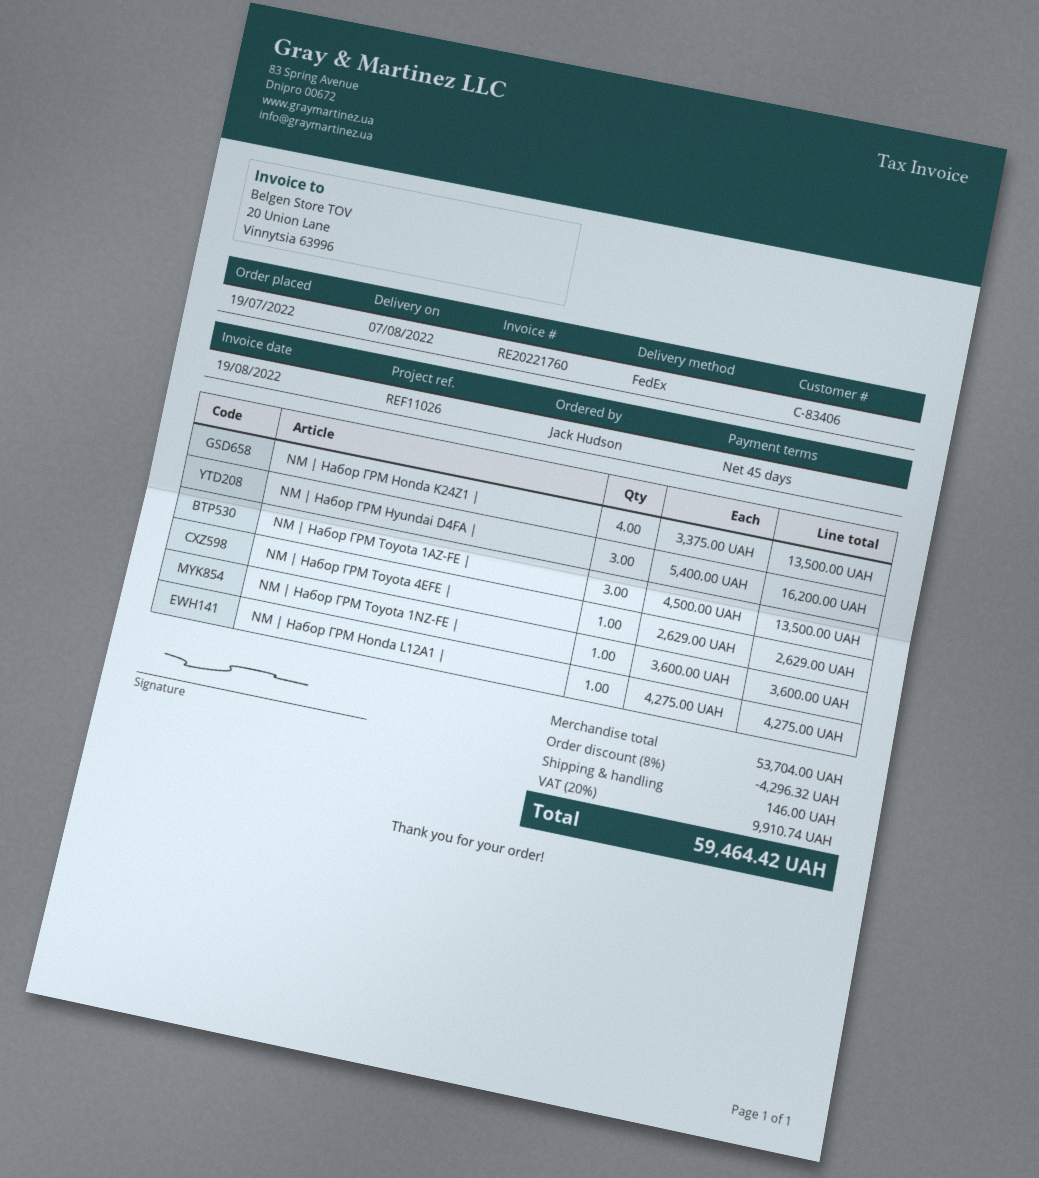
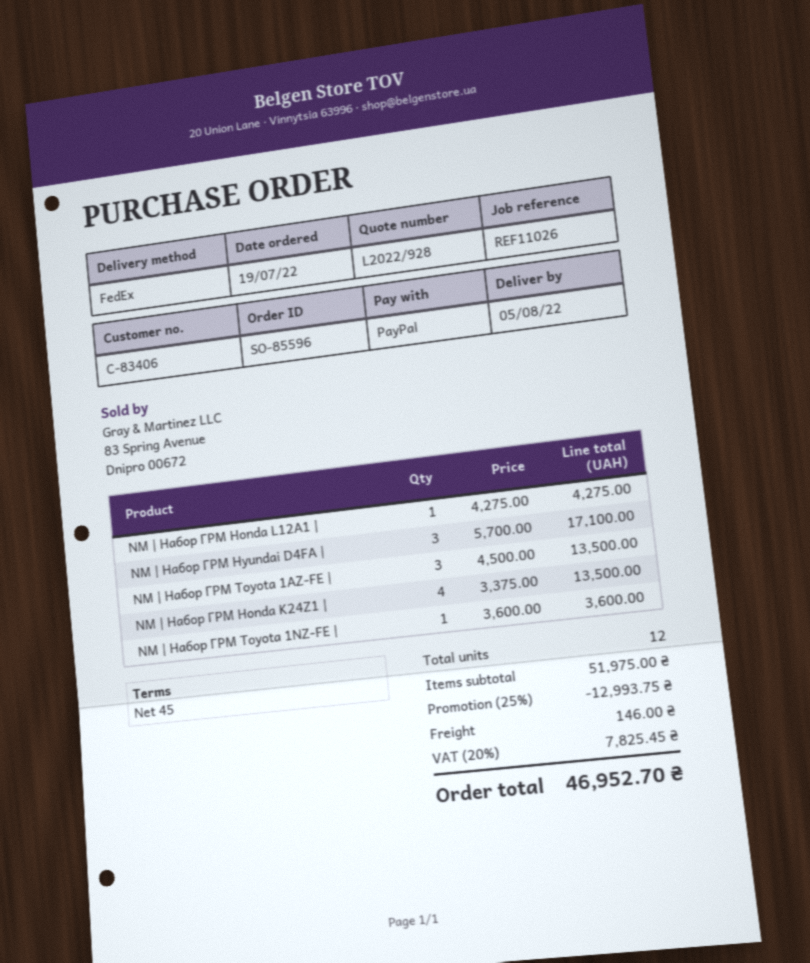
delivery date: 2022-08-07 -> 2022-08-05
NM | Набор ГРМ Hyundai D4FA |: 3 x 5400.00 = 16200.00 -> 3 x 5700.00 = 17100.00
NM | Набор ГРМ Toyota 4EFE |: 1 x 2629.00 = 2629.00 -> none
subtotal: 53704.00 -> 51975.00
discount: 8% = 4296.32 -> 25% = 12993.75
tax: 20% = 9910.74 -> 20% = 7825.45
total: 59464.42 -> 46952.70

